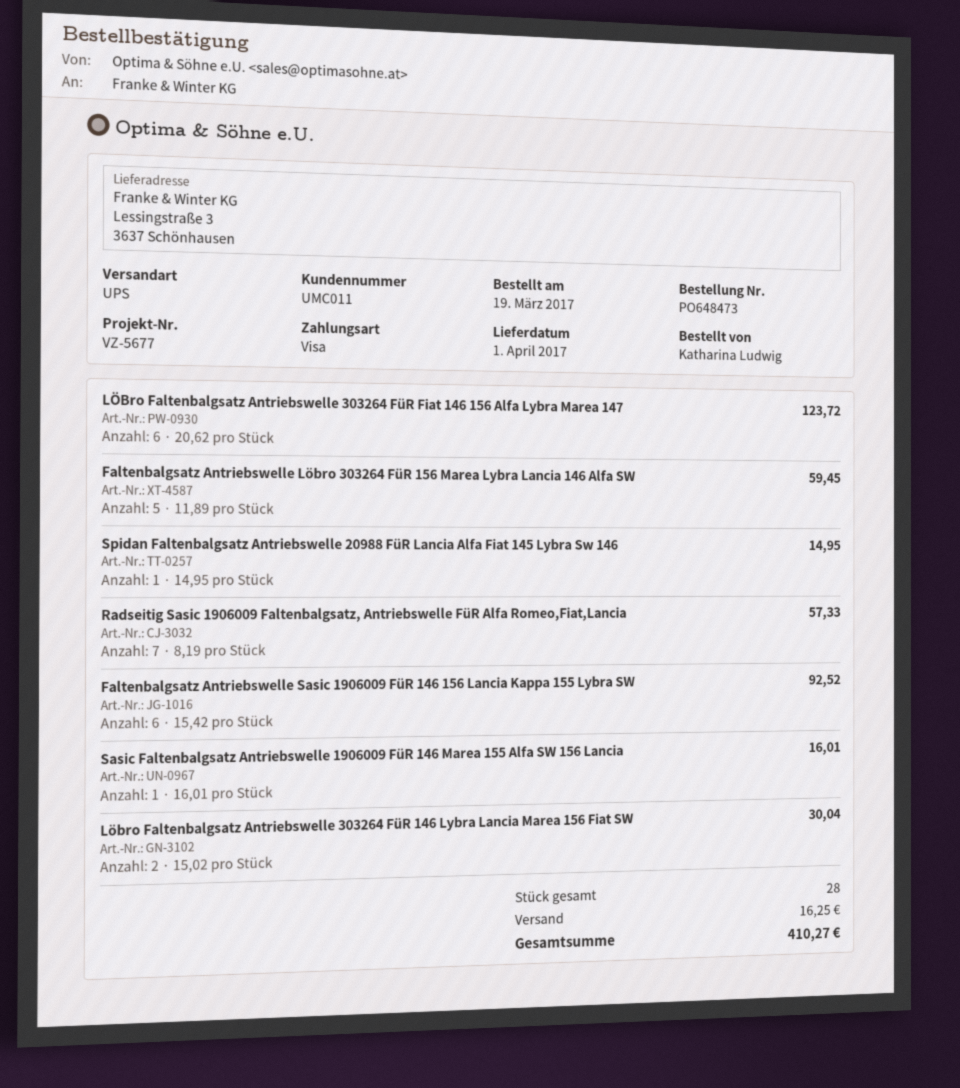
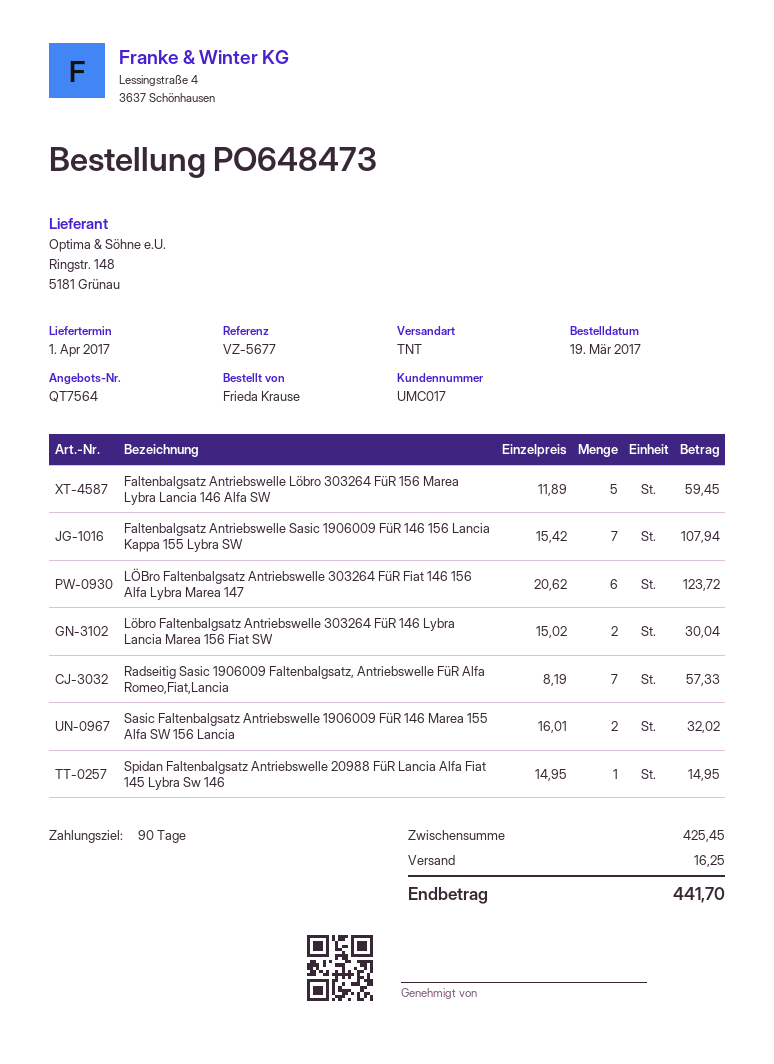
customer number: UMC011 -> UMC017
ordered by: Katharina Ludwig -> Frieda Krause
shipping method: UPS -> TNT
Faltenbalgsatz Antriebswelle Sasic 1906009 FüR 146 156 Lancia Kappa 155 Lybra SW: 6 x 15.42 = 92.52 -> 7 x 15.42 = 107.94
Sasic Faltenbalgsatz Antriebswelle 1906009 FüR 146 Marea 155 Alfa SW 156 Lancia: 1 x 16.01 = 16.01 -> 2 x 16.01 = 32.02
total: 410.27 -> 441.70

